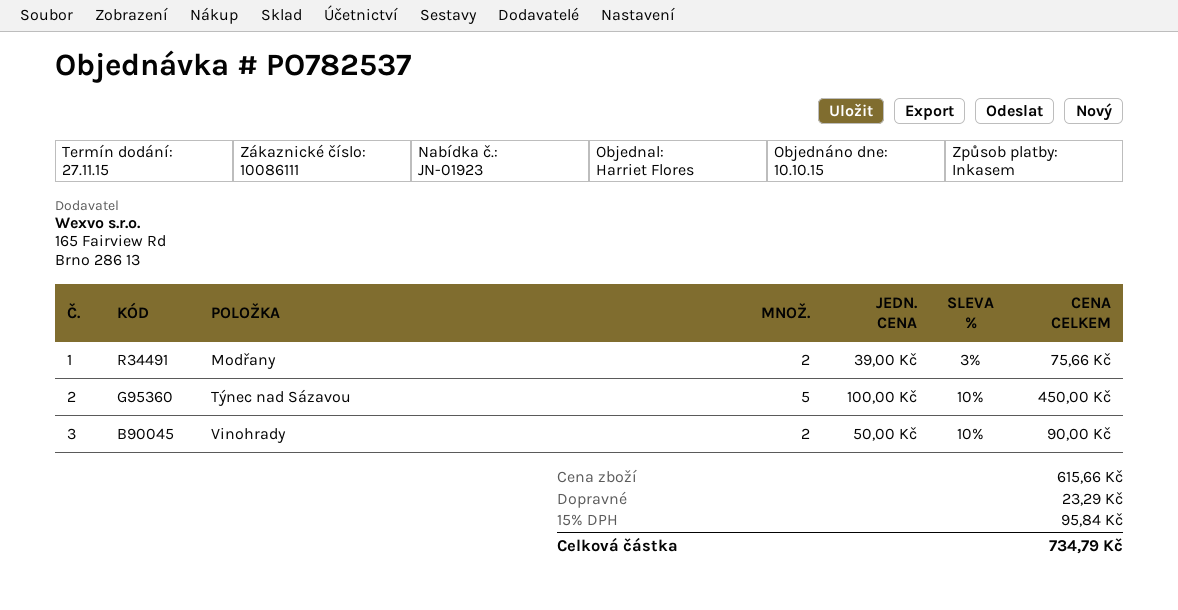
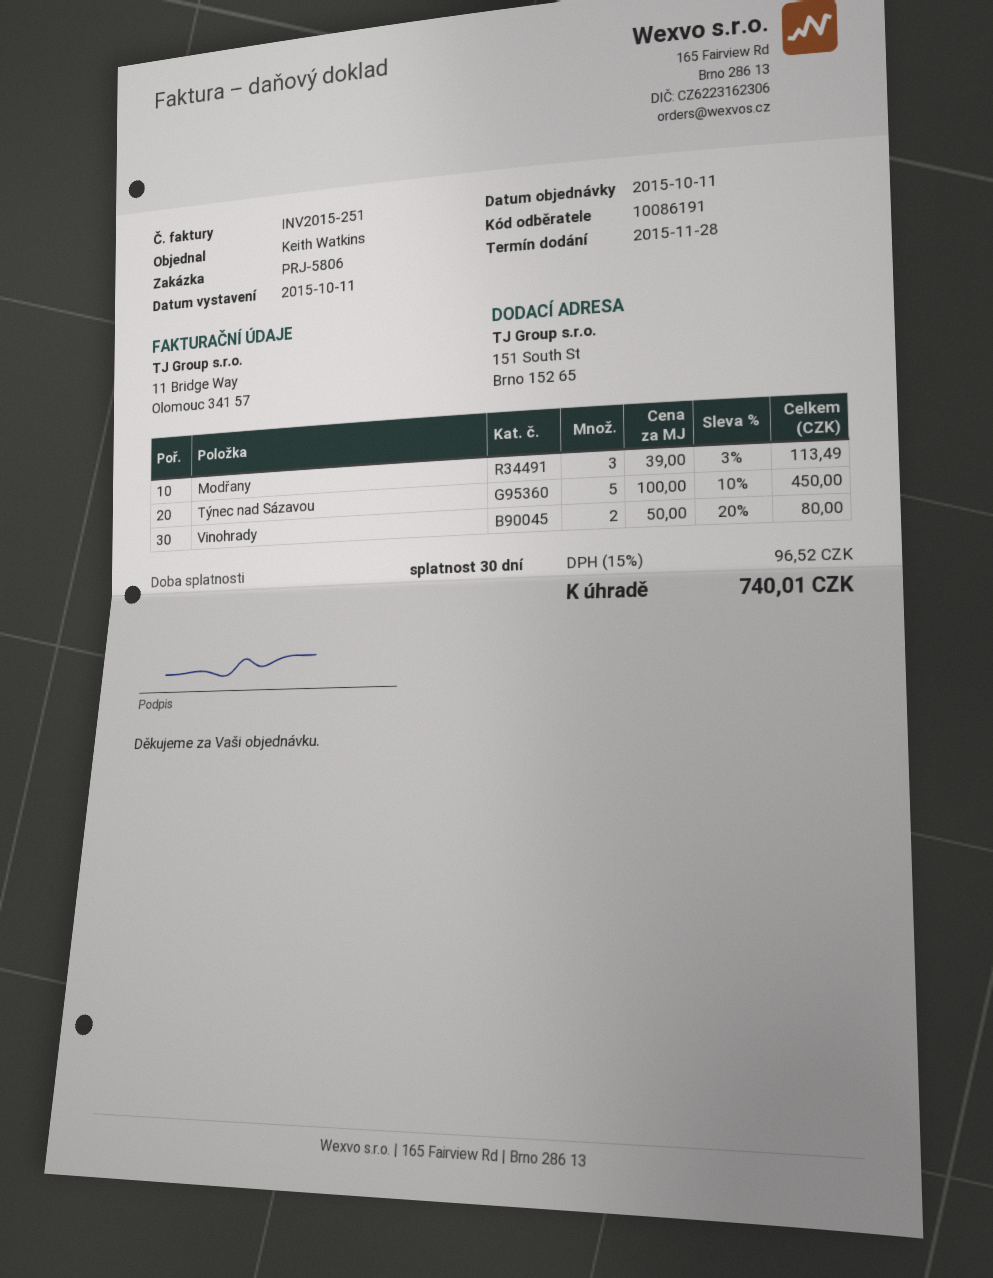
order date: 2015-10-10 -> 2015-10-11
delivery date: 2015-11-27 -> 2015-11-28
customer number: 10086111 -> 10086191
ordered by: Harriet Flores -> Keith Watkins
Modřany: 2 x 39.00 - 3% = 75.66 -> 3 x 39.00 - 3% = 113.49
Vinohrady: 2 x 50.00 - 10% = 90.00 -> 2 x 50.00 - 20% = 80.00
shipping: 23.29 -> none
tax: 15% = 95.84 -> 15% = 96.52
total: 734.79 -> 740.01

